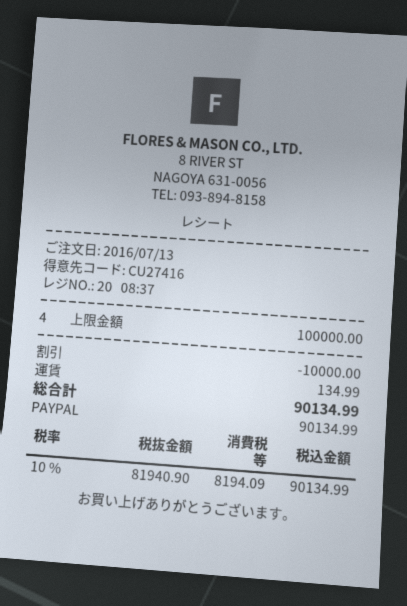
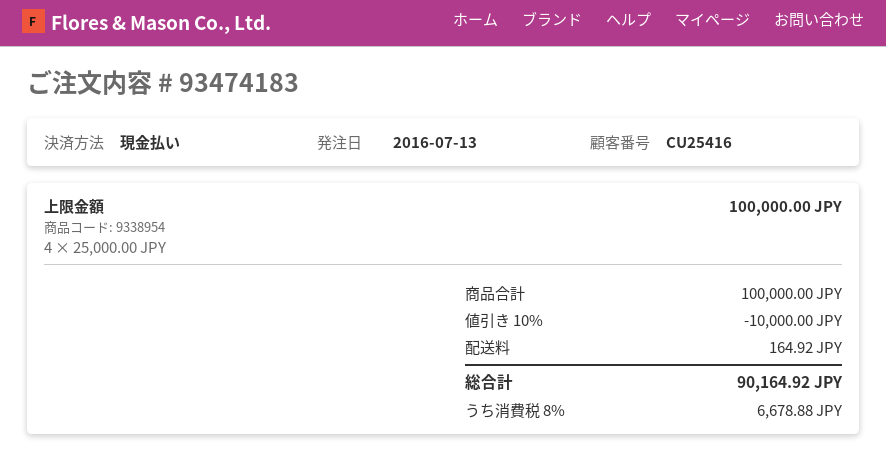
customer number: CU27416 -> CU25416
payment method: PayPal -> cash
shipping: 134.99 -> 164.92
tax: 10% = 8194.09 -> 8% = 6678.88
total: 90134.99 -> 90164.92

